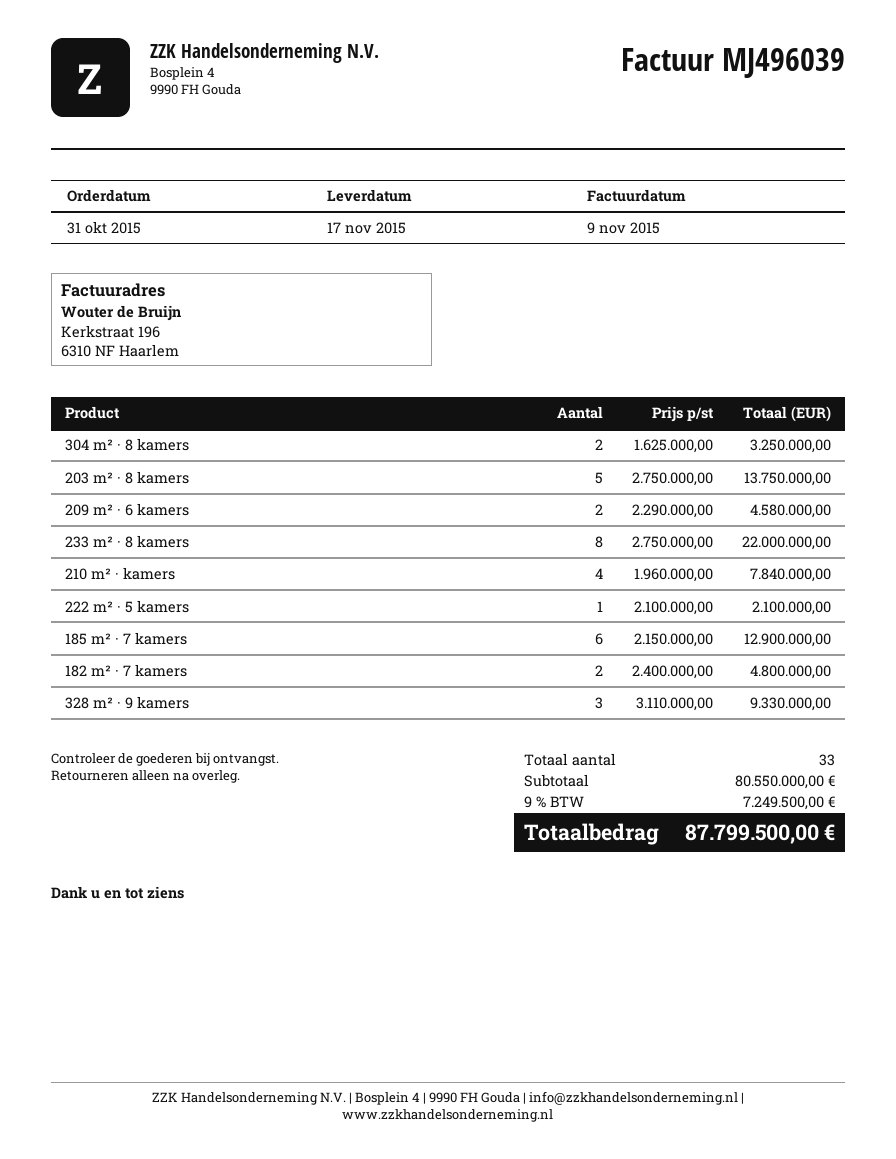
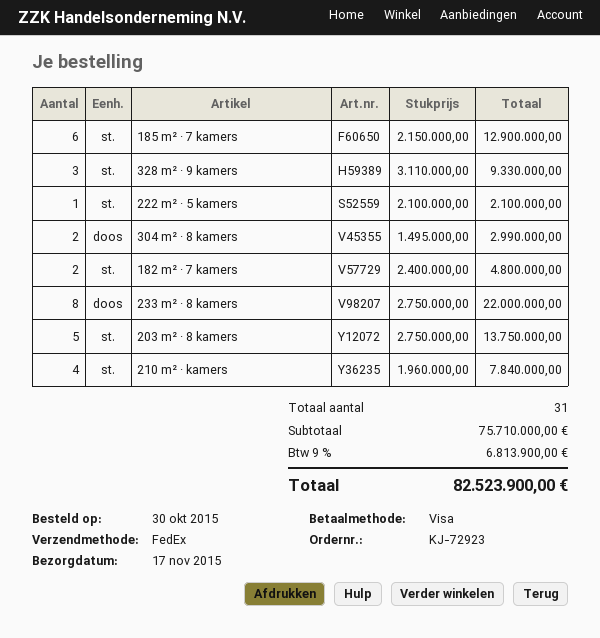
order date: 2015-10-31 -> 2015-10-30
304 m² · 8 kamers: 2 x 1625000.00 = 3250000.00 -> 2 x 1495000.00 = 2990000.00
209 m² · 6 kamers: 2 x 2290000.00 = 4580000.00 -> none
total quantity: 33 -> 31
subtotal: 80550000.00 -> 75710000.00
tax: 9% = 7249500.00 -> 9% = 6813900.00
total: 87799500.00 -> 82523900.00

